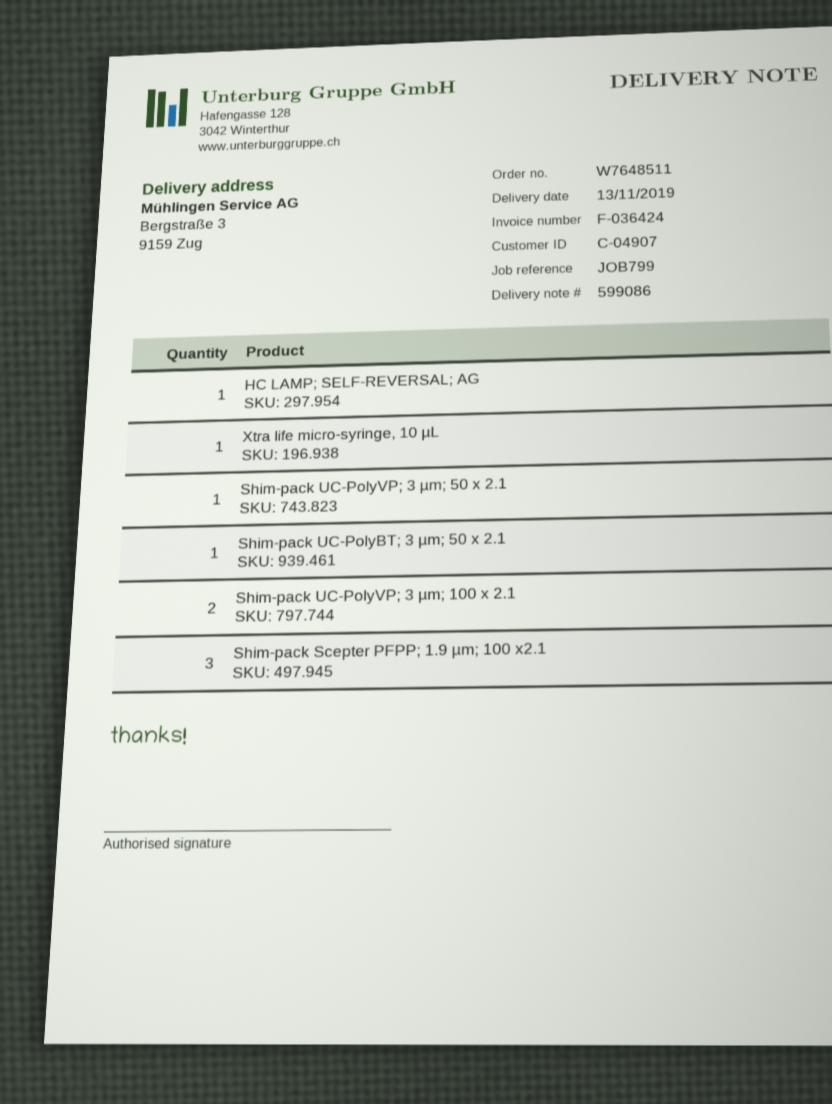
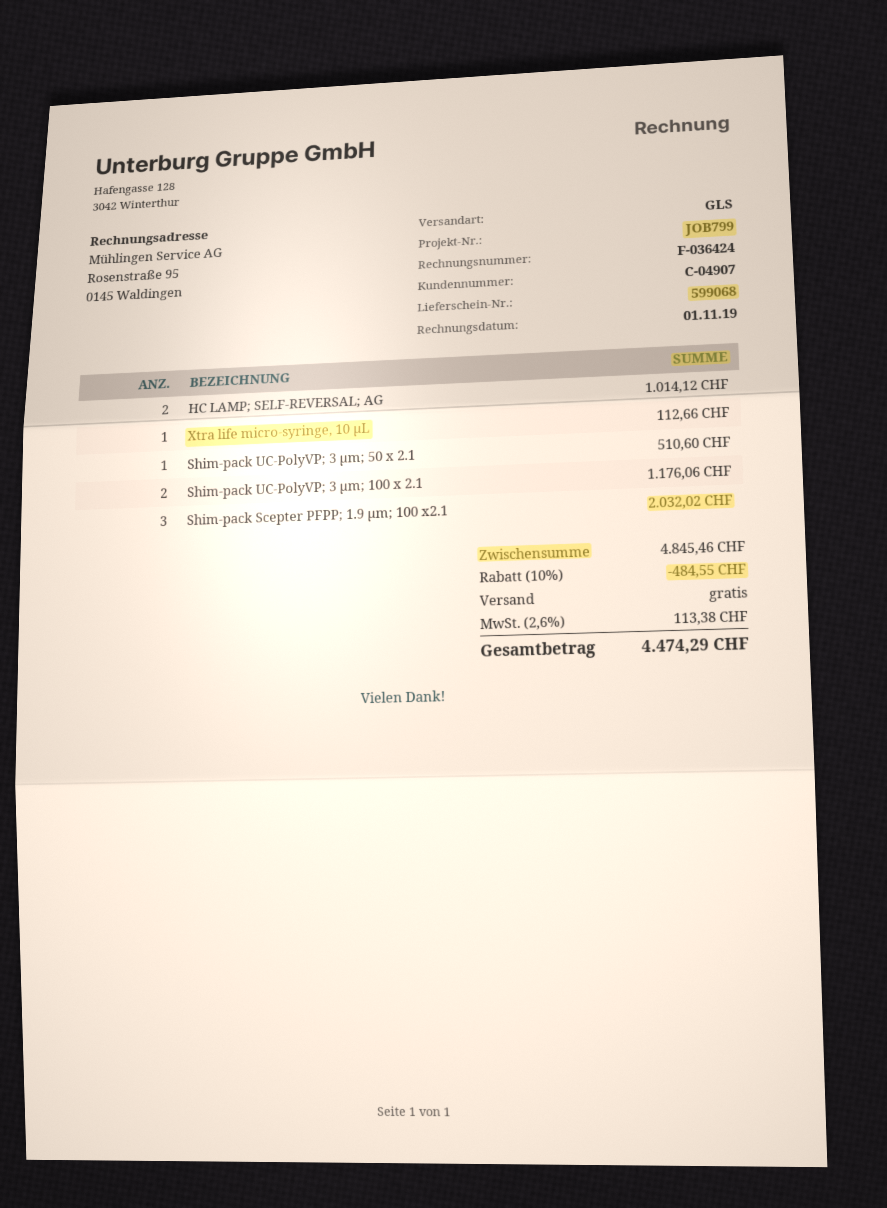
delivery note number: 599086 -> 599068
HC LAMP; SELF-REVERSAL; AG: 1 -> 2
Shim-pack UC-PolyBT; 3 µm; 50 x 2.1: 1 -> none

